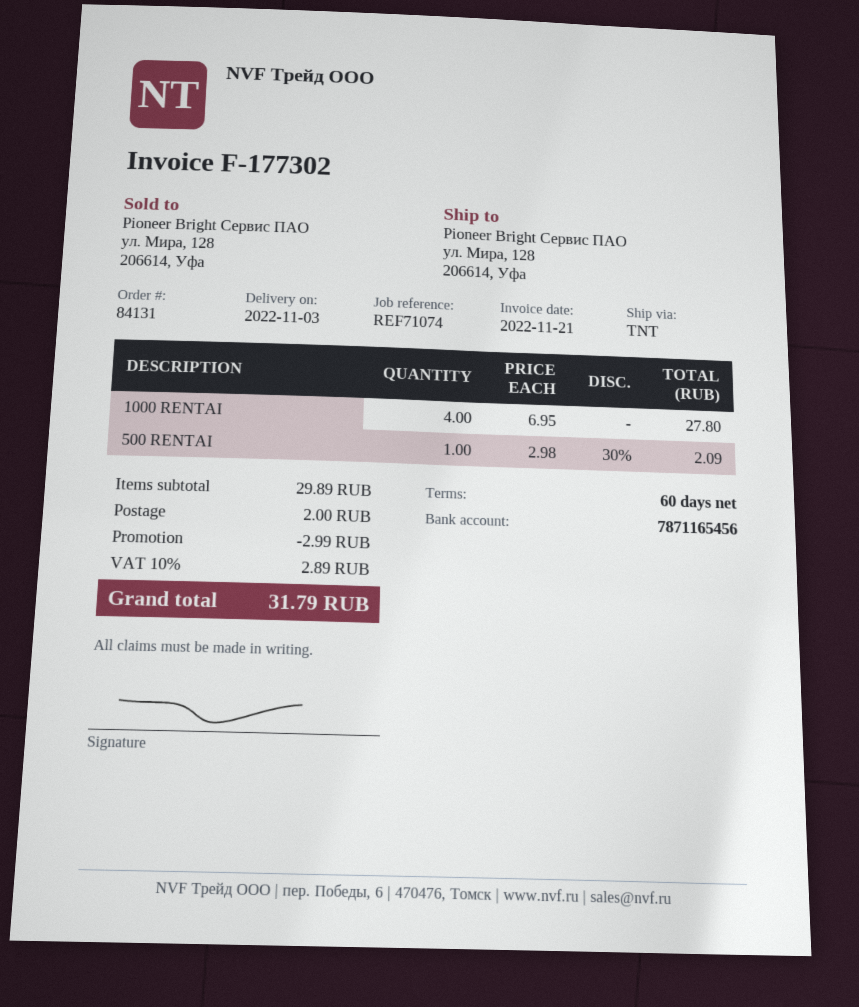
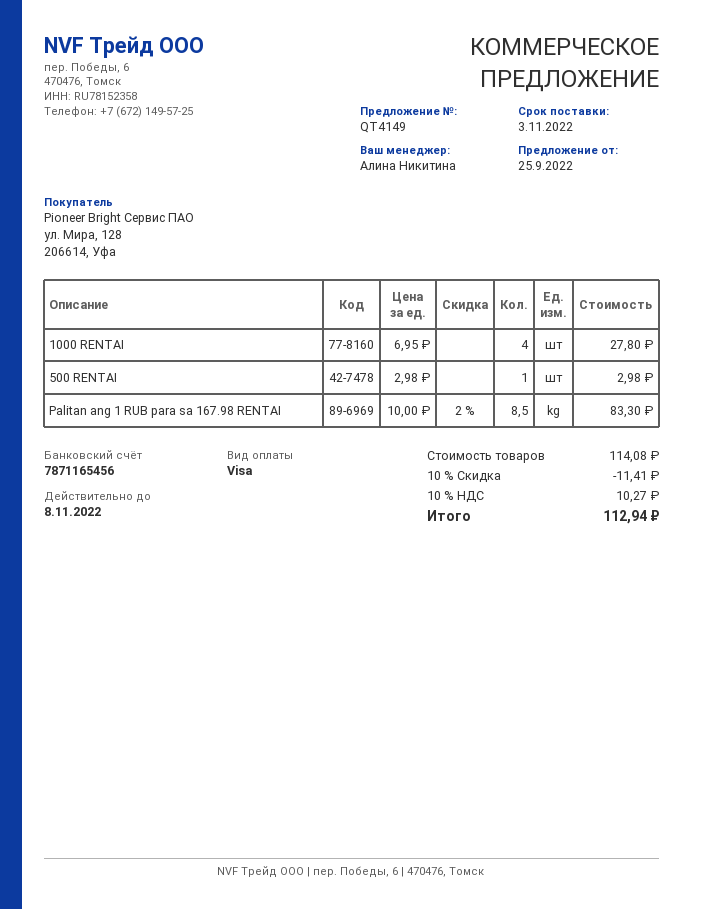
500 RENTAI: 1 x 2.98 - 30% = 2.09 -> 1 x 2.98 = 2.98
Palitan ang 1 RUB para sa 167.98 RENTAI: none -> 8.5 x 10.00 - 2% = 83.30
subtotal: 29.89 -> 114.08
discount: 2.99 -> 11.41
shipping: 2.00 -> none
tax: 10% = 2.89 -> 10% = 10.27
total: 31.79 -> 112.94

